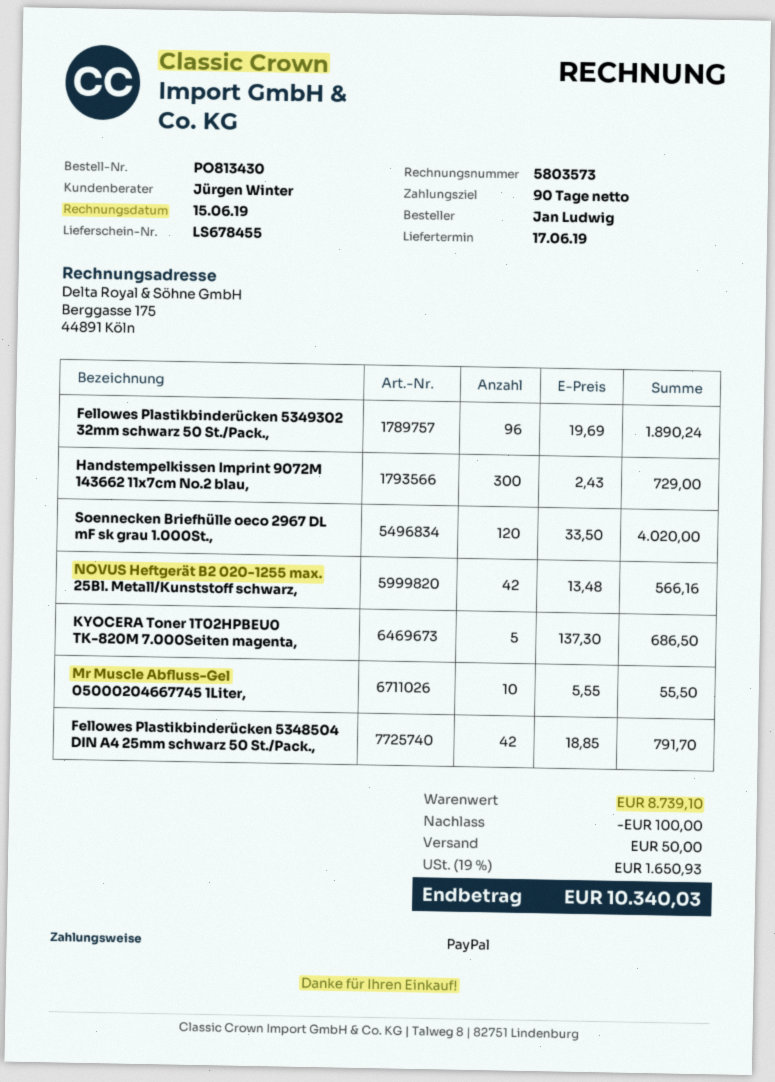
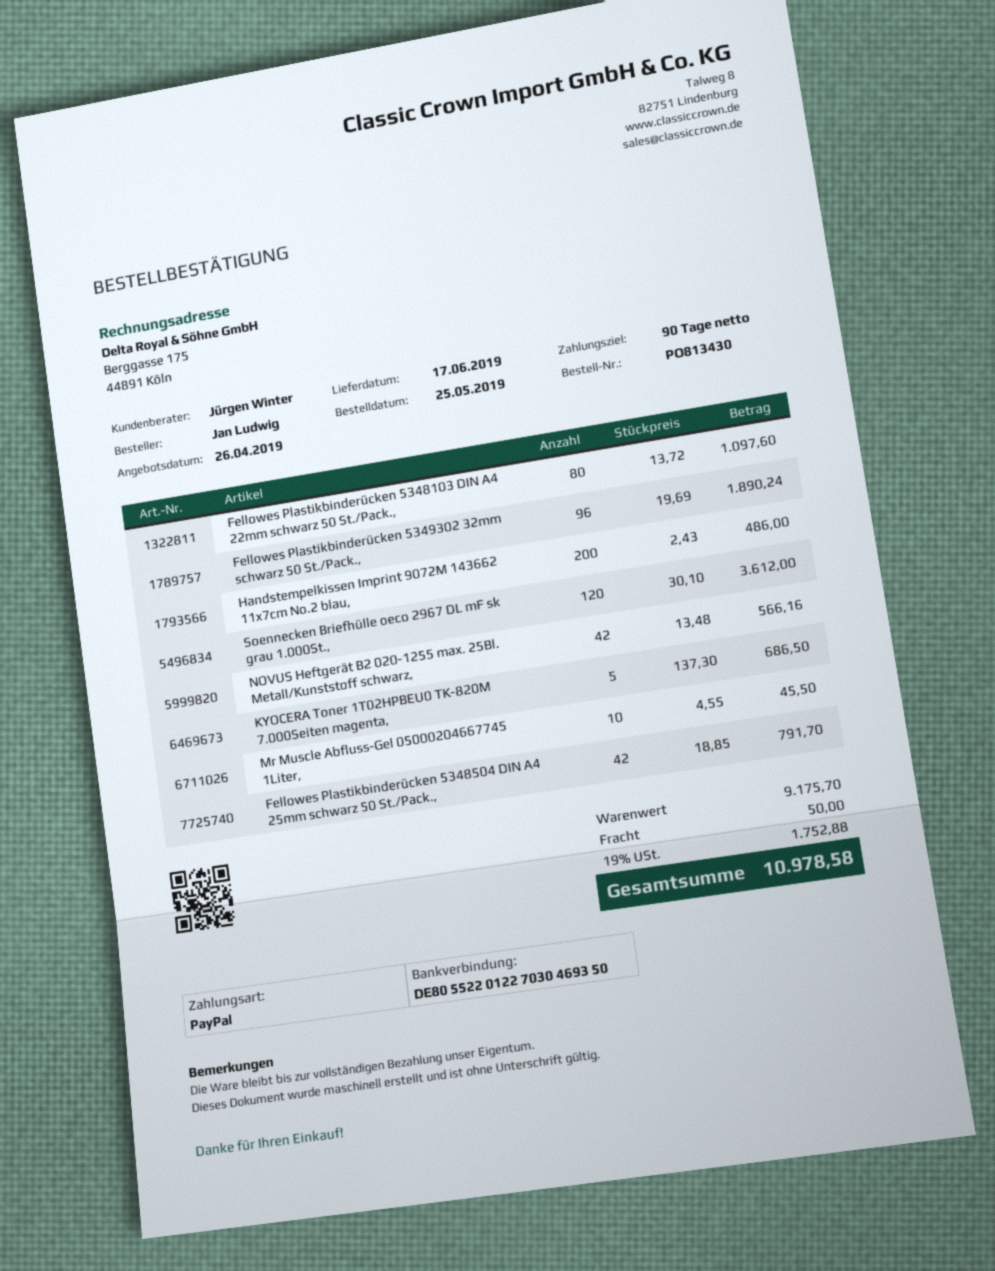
Handstempelkissen Imprint 9072M 143662 11x7cm No.2 blau,: 300 x 2.43 = 729.00 -> 200 x 2.43 = 486.00
Soennecken Briefhülle oeco 2967 DL mF sk grau 1.000St.,: 120 x 33.50 = 4020.00 -> 120 x 30.10 = 3612.00
Mr Muscle Abfluss-Gel 05000204667745 1Liter,: 10 x 5.55 = 55.50 -> 10 x 4.55 = 45.50
Fellowes Plastikbinderücken 5348103 DIN A4 22mm schwarz 50 St./Pack.,: none -> 80 x 13.72 = 1097.60
subtotal: 8739.10 -> 9175.70
discount: 100.00 -> none
tax: 19% = 1650.93 -> 19% = 1752.88
total: 10340.03 -> 10978.58

